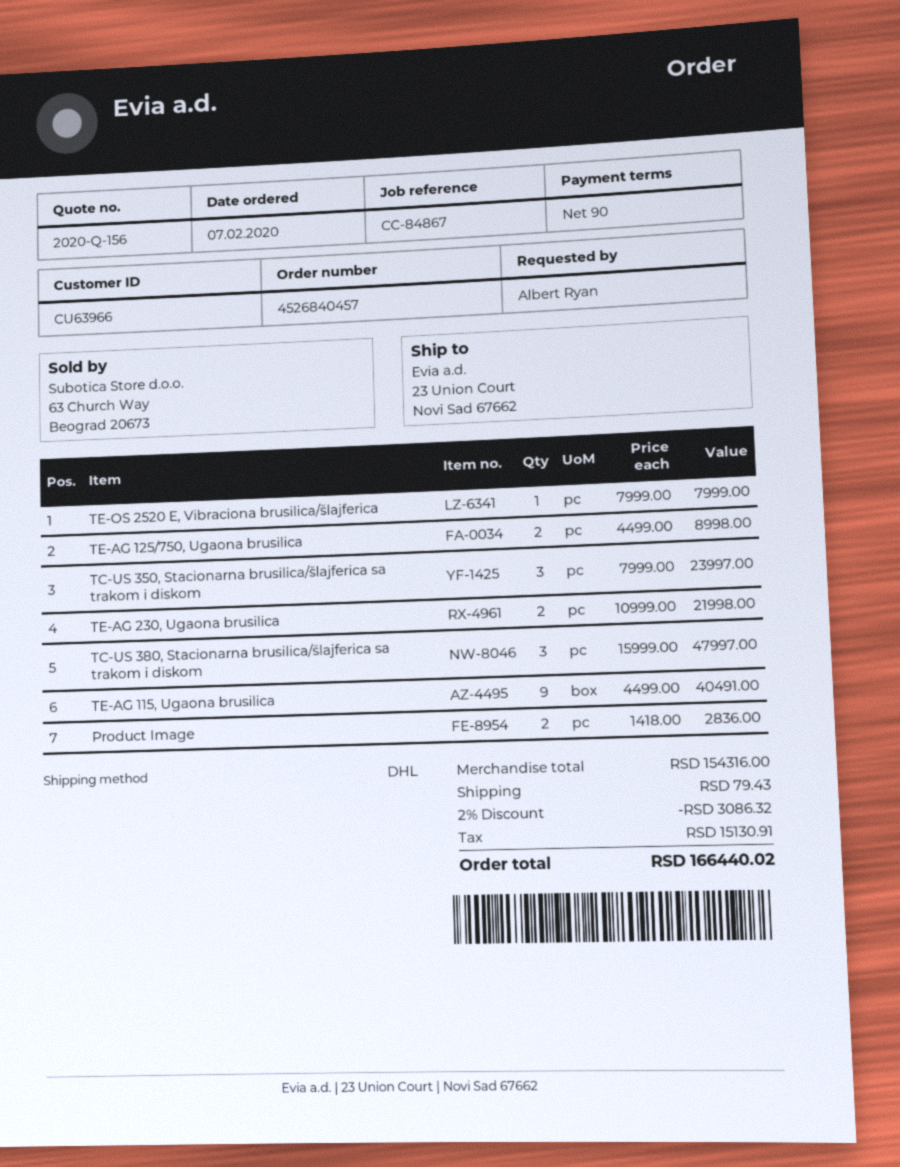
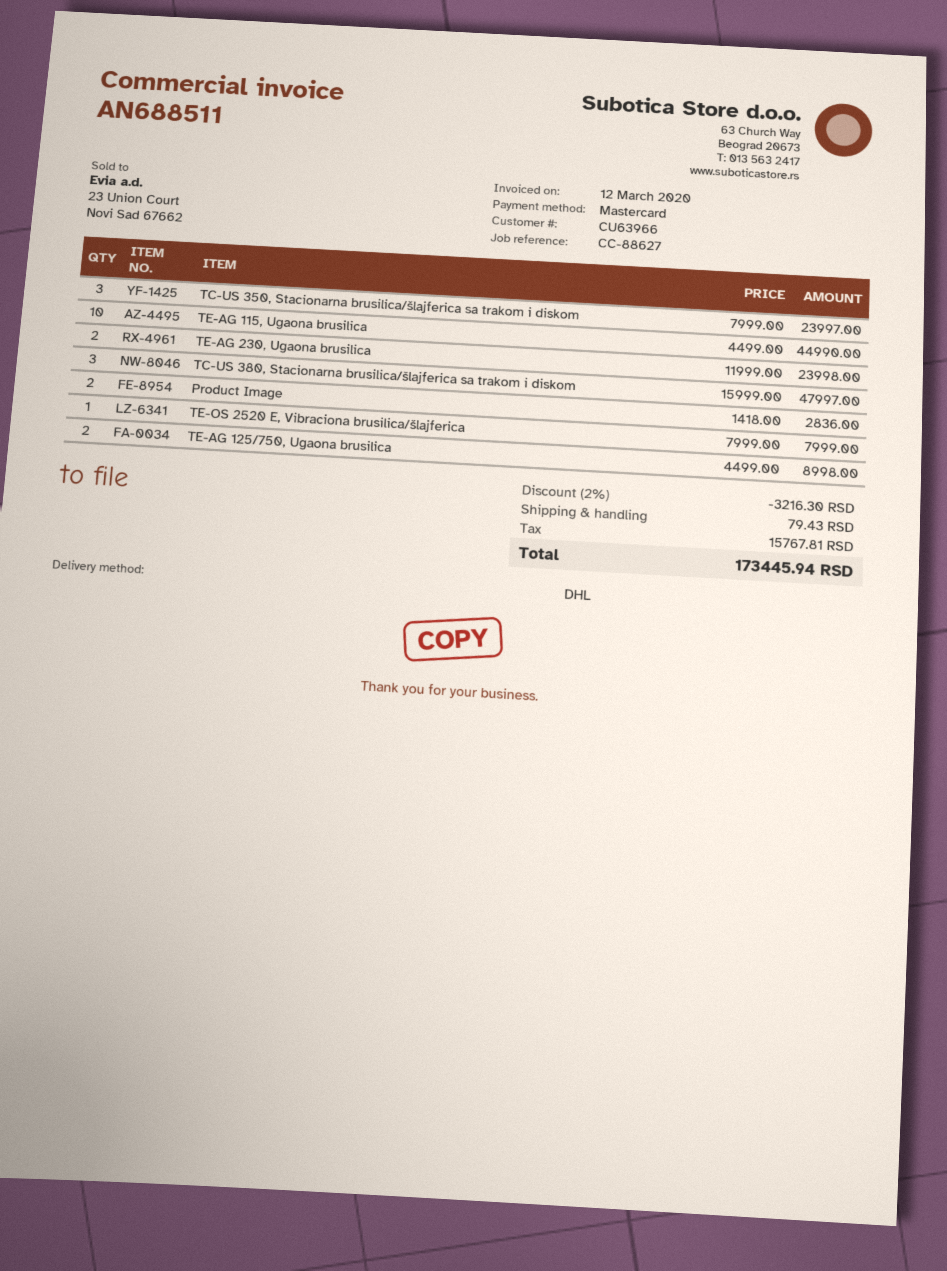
reference: CC-84867 -> CC-88627
TE-AG 230, Ugaona brusilica: 2 x 10999.00 = 21998.00 -> 2 x 11999.00 = 23998.00
TE-AG 115, Ugaona brusilica: 9 x 4499.00 = 40491.00 -> 10 x 4499.00 = 44990.00
discount: 2% = 3086.32 -> 2% = 3216.30
tax: 15130.91 -> 15767.81
total: 166440.02 -> 173445.94

